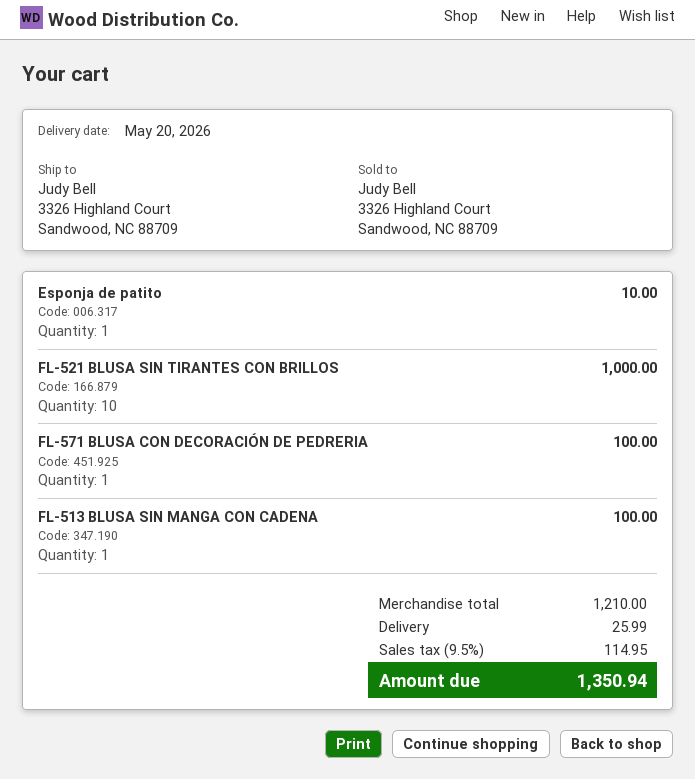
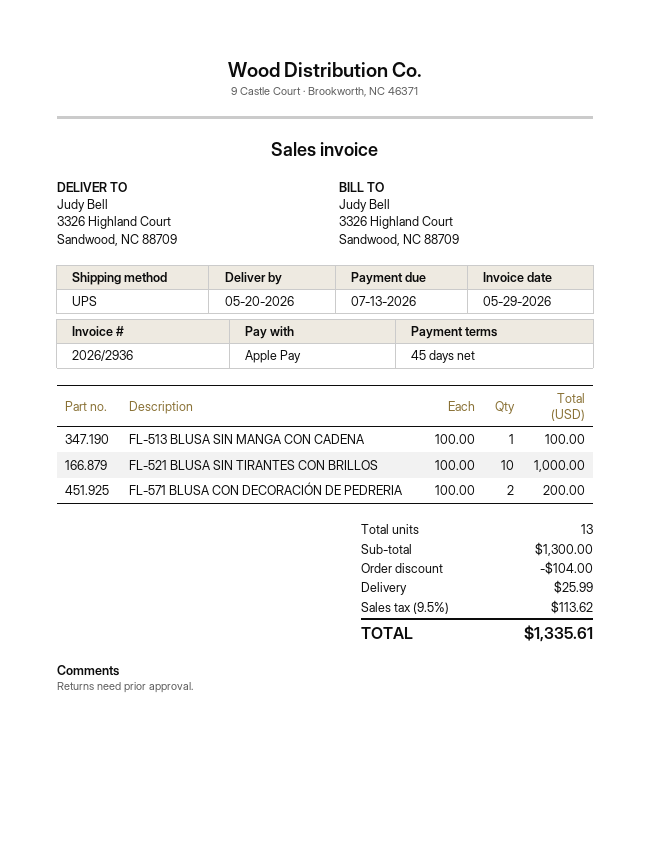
Esponja de patito: 1 for 10.00 -> none
FL-571 BLUSA CON DECORACIÓN DE PEDRERIA: 1 for 100.00 -> 2 for 200.00
subtotal: 1210.00 -> 1300.00
discount: none -> 104.00
tax: 9.5% = 114.95 -> 9.5% = 113.62
total: 1350.94 -> 1335.61

